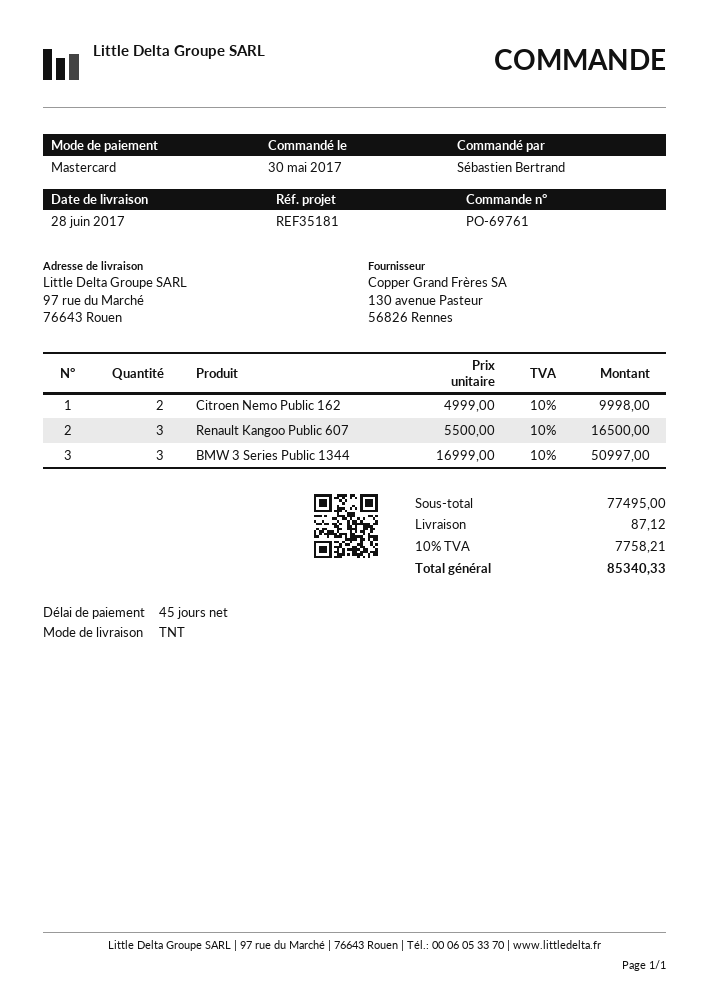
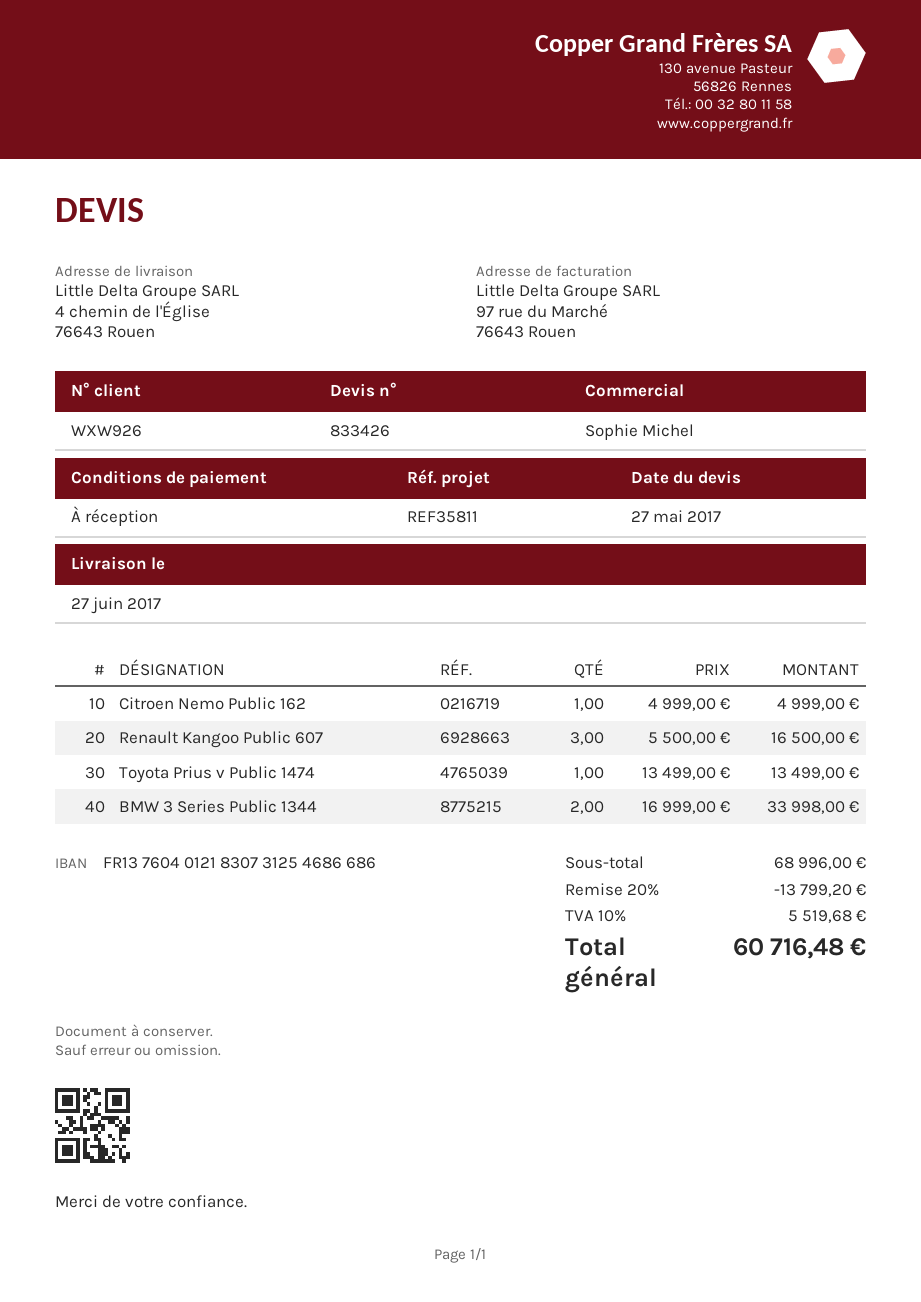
delivery date: 2017-06-28 -> 2017-06-27
payment terms: 45 days -> on receipt
reference: REF35181 -> REF35811
ship to: 97 rue du Marché, 76643 Rouen -> 4 chemin de l'Église, 76643 Rouen
Citroen Nemo Public 162: 2 x 4999.00 = 9998.00 -> 1 x 4999.00 = 4999.00
BMW 3 Series Public 1344: 3 x 16999.00 = 50997.00 -> 2 x 16999.00 = 33998.00
Toyota Prius v Public 1474: none -> 1 x 13499.00 = 13499.00
subtotal: 77495.00 -> 68996.00
discount: none -> 20% = 13799.20
shipping: 87.12 -> none
tax: 10% = 7758.21 -> 10% = 5519.68
total: 85340.33 -> 60716.48

